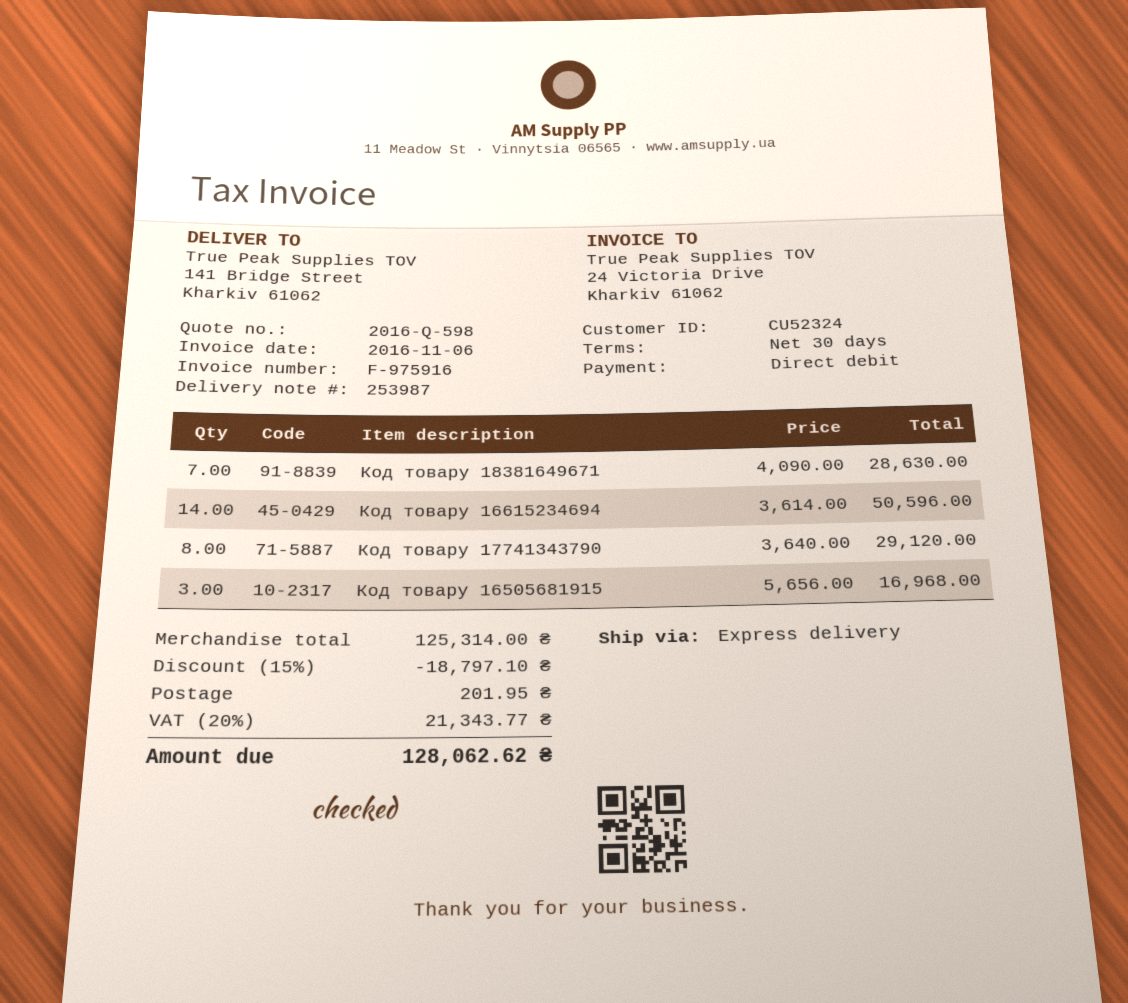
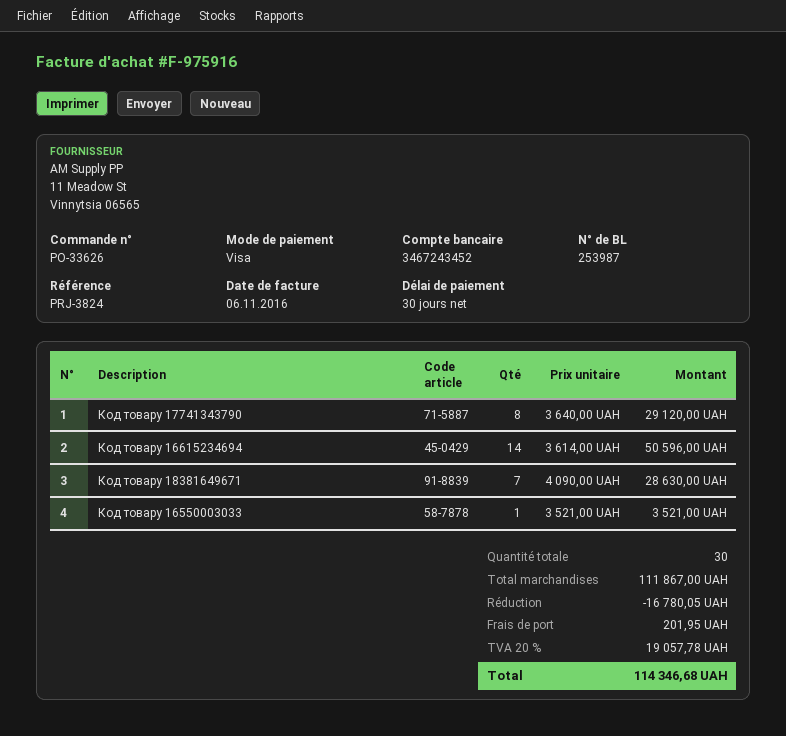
payment method: direct debit -> Visa
Код товару 16505681915: 3 x 5656.00 = 16968.00 -> none
Код товару 16550003033: none -> 1 x 3521.00 = 3521.00
subtotal: 125314.00 -> 111867.00
discount: 18797.10 -> 16780.05
tax: 20% = 21343.77 -> 20% = 19057.78
total: 128062.62 -> 114346.68

